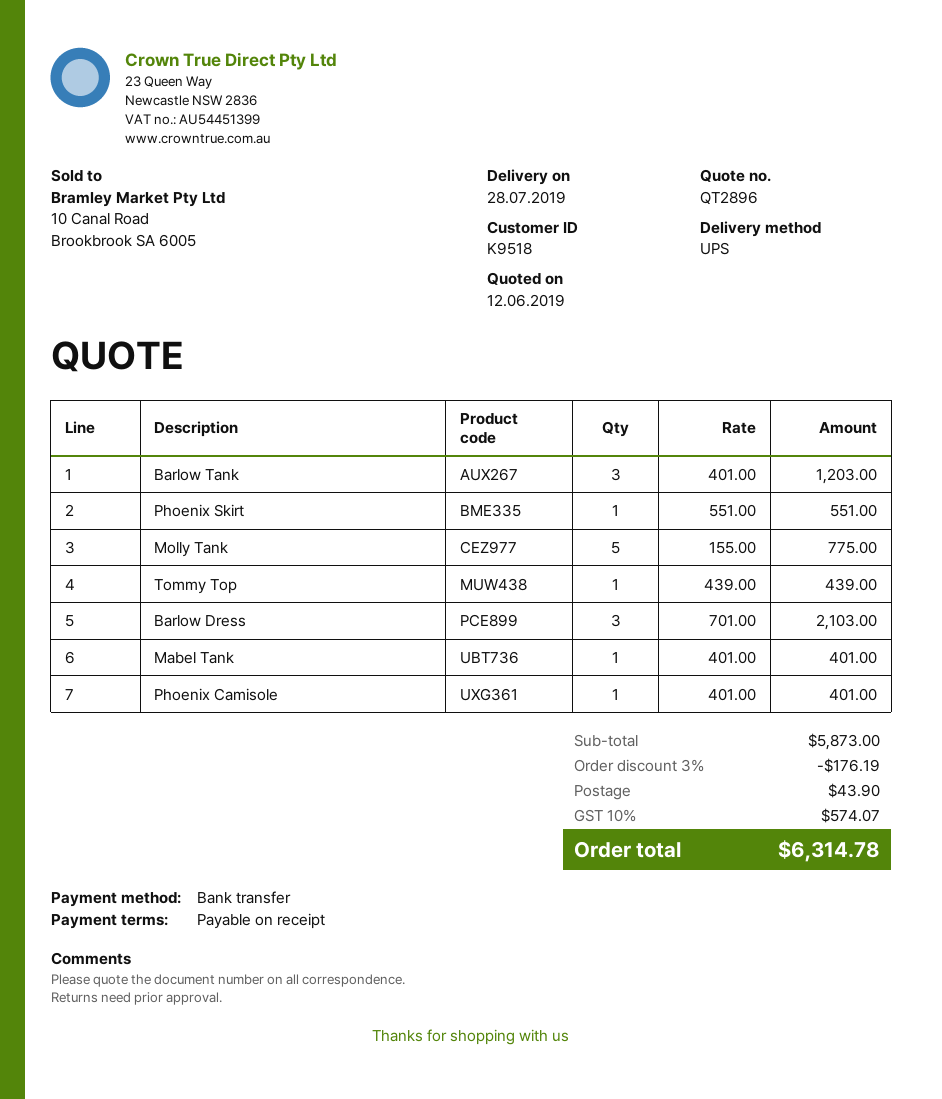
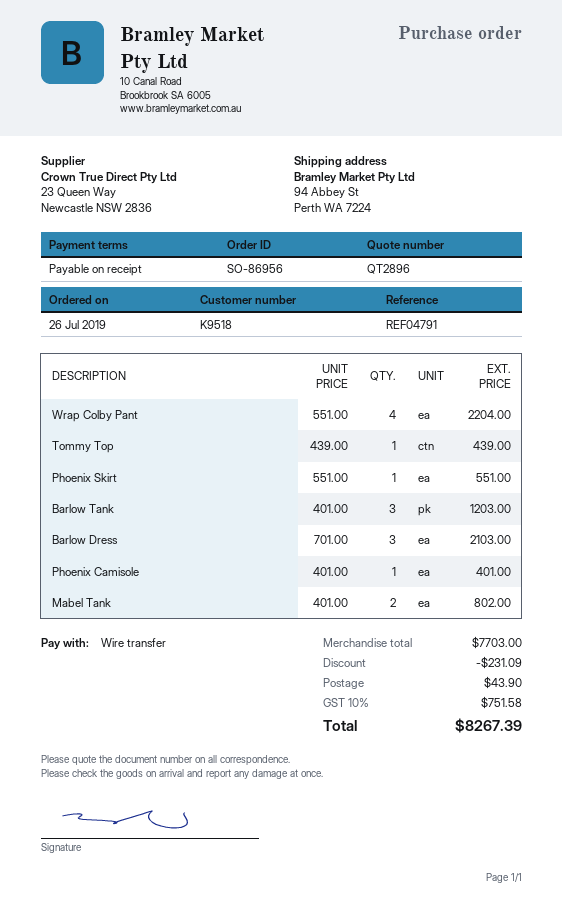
Molly Tank: 5 x 155.00 = 775.00 -> none
Mabel Tank: 1 x 401.00 = 401.00 -> 2 x 401.00 = 802.00
Wrap Colby Pant: none -> 4 x 551.00 = 2204.00
subtotal: 5873.00 -> 7703.00
discount: 176.19 -> 231.09
tax: 10% = 574.07 -> 10% = 751.58
total: 6314.78 -> 8267.39

